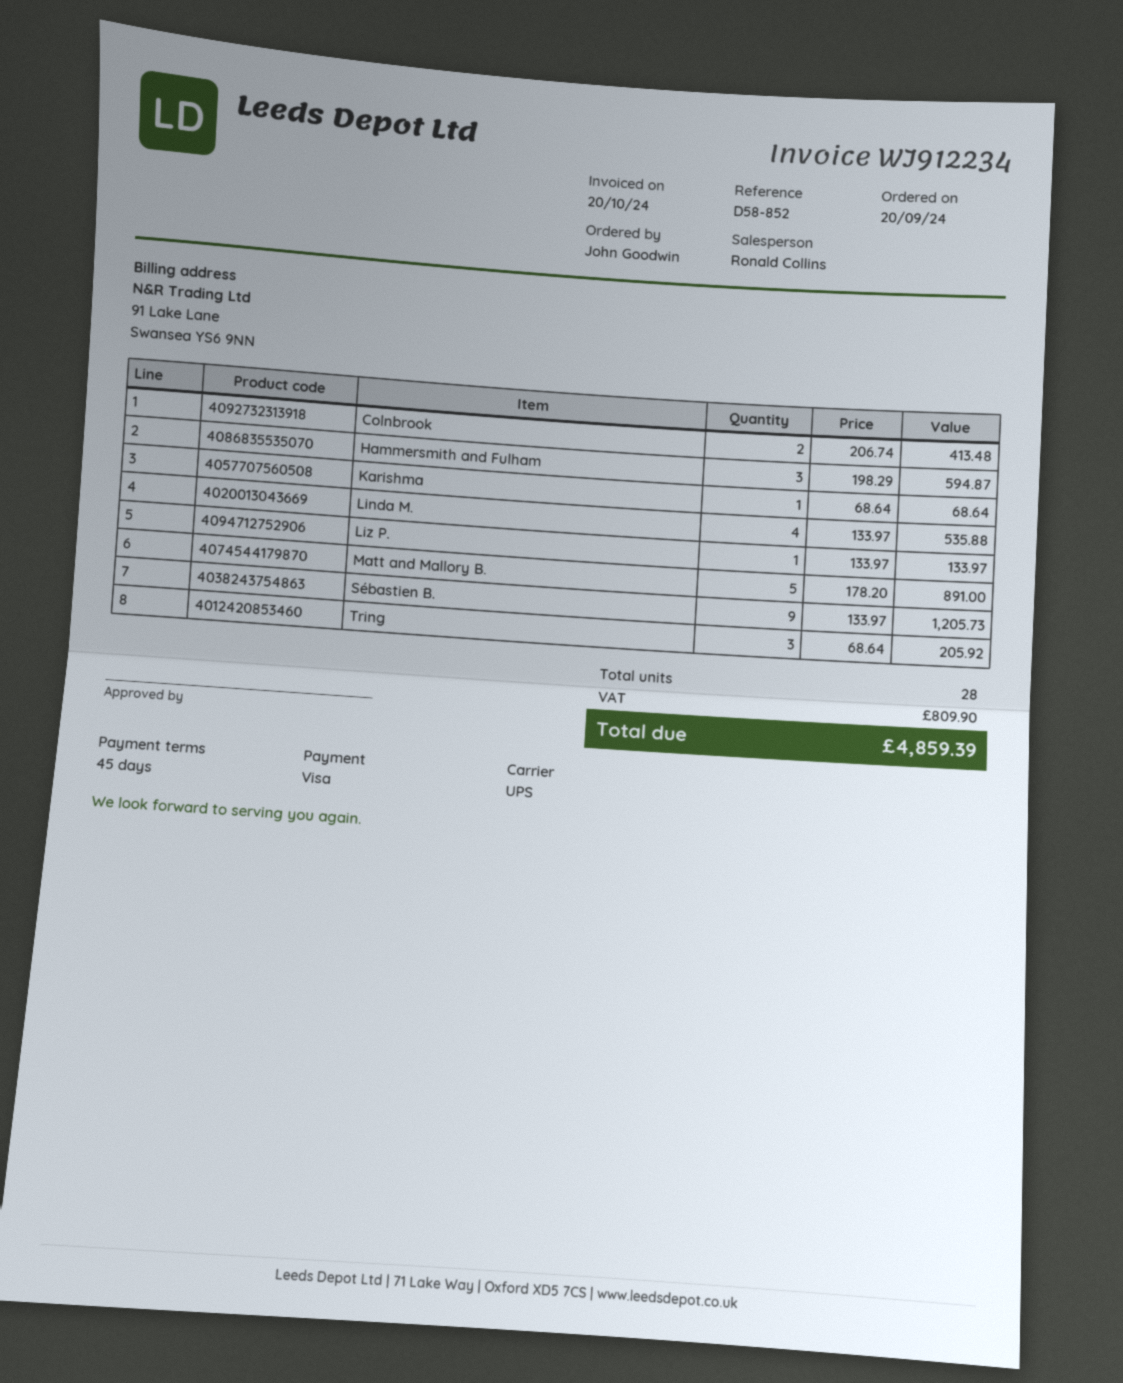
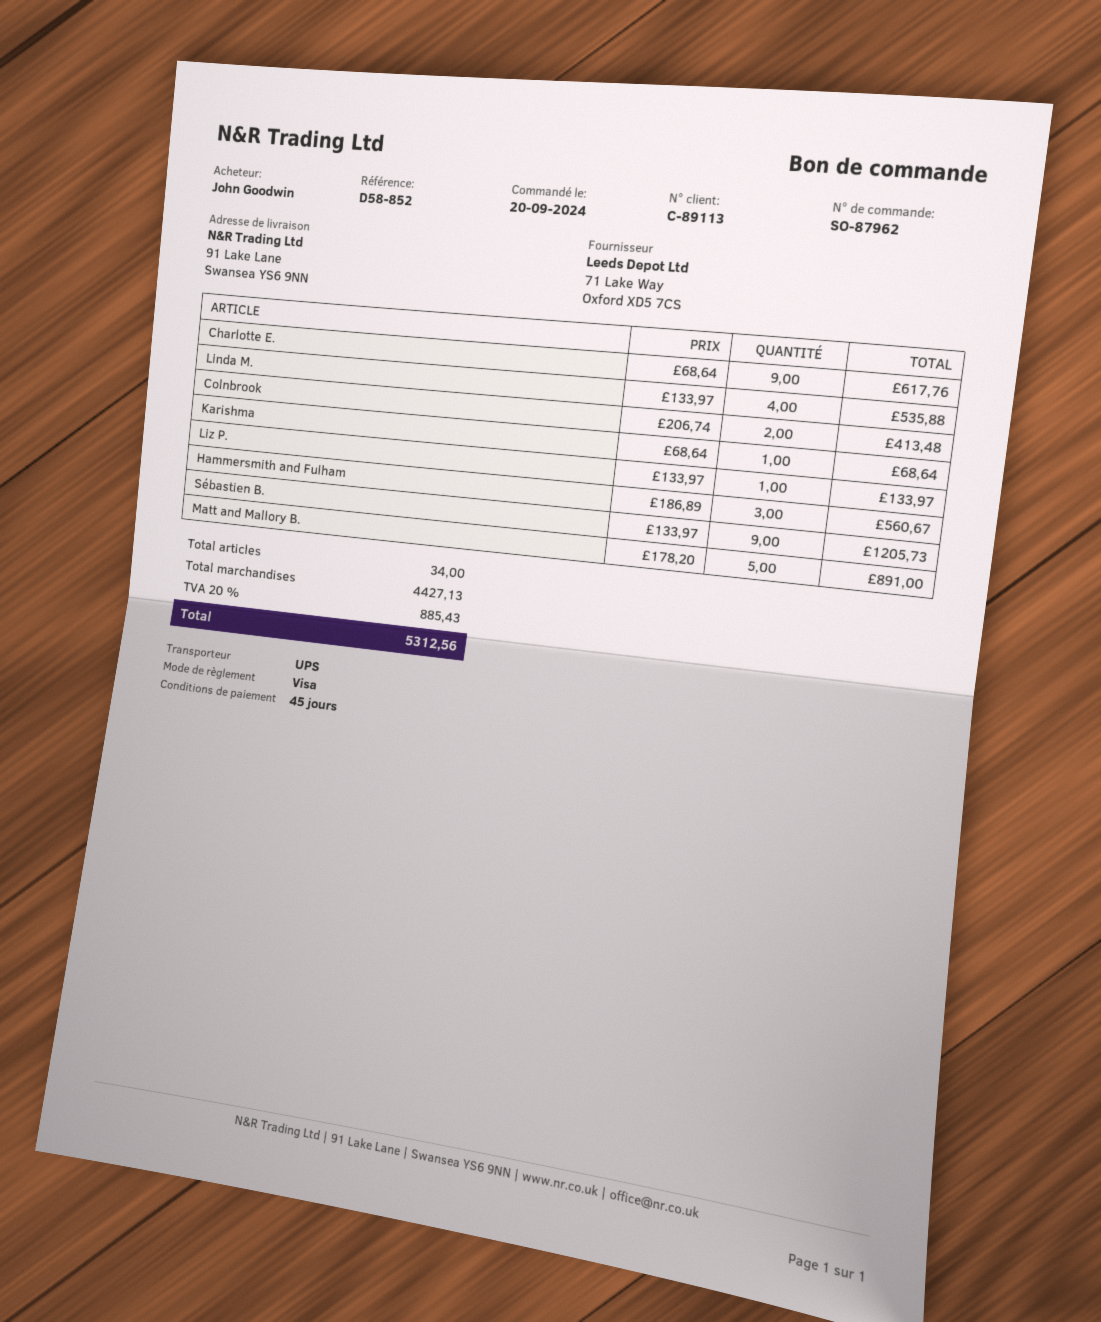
Hammersmith and Fulham: 3 x 198.29 = 594.87 -> 3 x 186.89 = 560.67
Tring: 3 x 68.64 = 205.92 -> none
Charlotte E.: none -> 9 x 68.64 = 617.76
total quantity: 28 -> 34
tax: 809.90 -> 885.43
total: 4859.39 -> 5312.56

